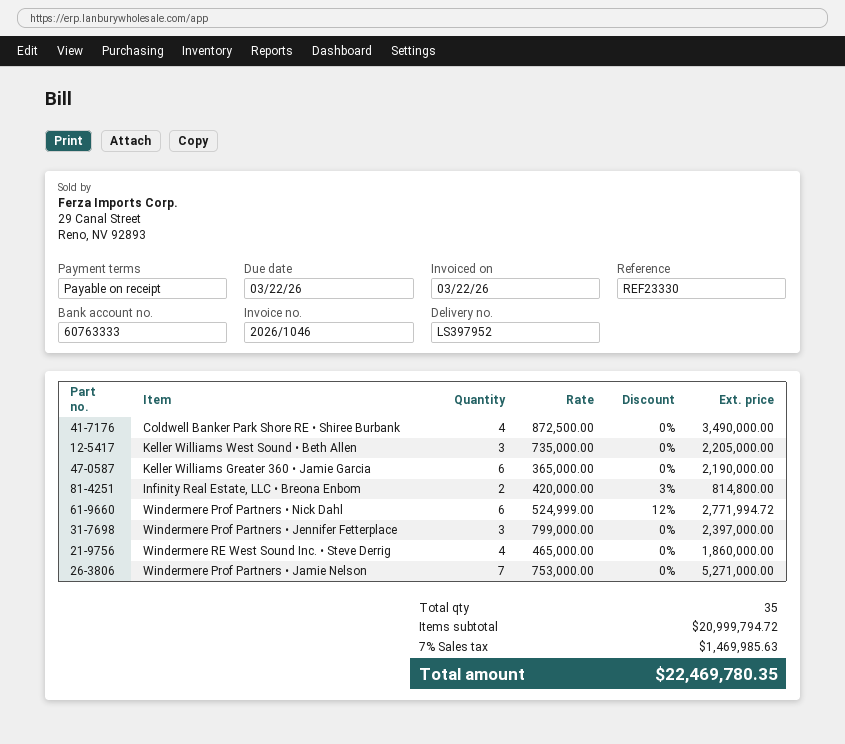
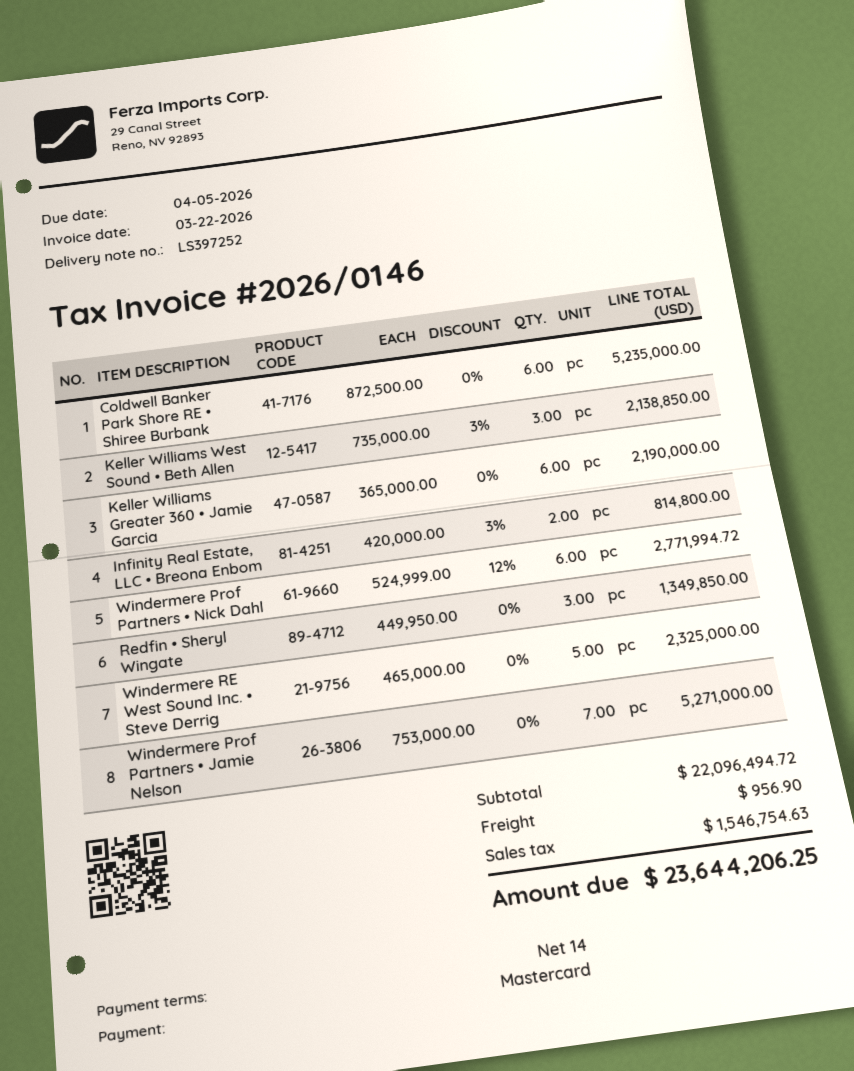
delivery note number: LS397952 -> LS397252
invoice number: 2026/1046 -> 2026/0146
payment terms: on receipt -> 14 days
due date: 2026-03-22 -> 2026-04-05
Coldwell Banker Park Shore RE • Shiree Burbank: 4 x 872500.00 = 3490000.00 -> 6 x 872500.00 = 5235000.00
Keller Williams West Sound • Beth Allen: 3 x 735000.00 = 2205000.00 -> 3 x 735000.00 - 3% = 2138850.00
Windermere Prof Partners • Jennifer Fetterplace: 3 x 799000.00 = 2397000.00 -> none
Windermere RE West Sound Inc. • Steve Derrig: 4 x 465000.00 = 1860000.00 -> 5 x 465000.00 = 2325000.00
Redfin • Sheryl Wingate: none -> 3 x 449950.00 = 1349850.00
subtotal: 20999794.72 -> 22096494.72
shipping: none -> 956.90
tax: 1469985.63 -> 1546754.63
total: 22469780.35 -> 23644206.25

